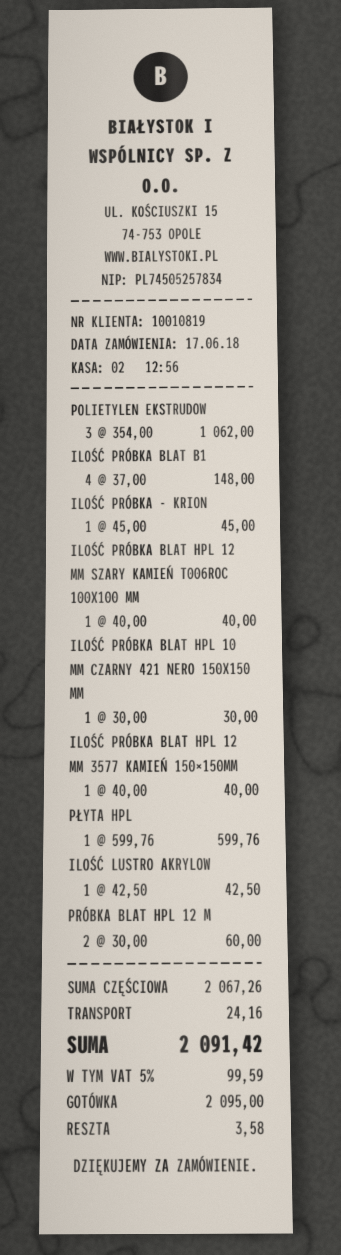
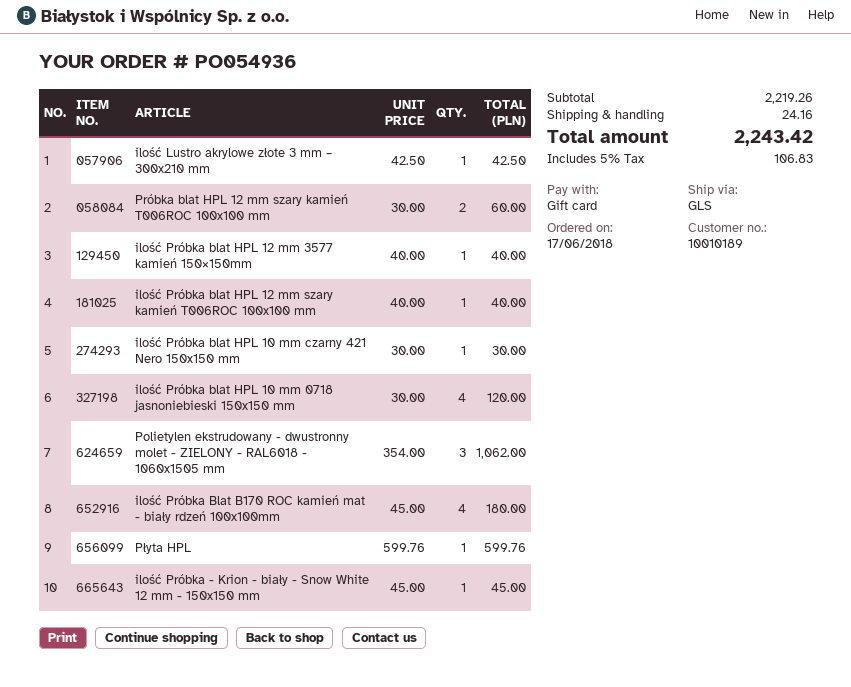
customer number: 10010819 -> 10010189
payment method: cash -> gift card
ILOŚĆ PRÓBKA BLAT B1: 4 x 37.00 = 148.00 -> 4 x 45.00 = 180.00
ilość Próbka blat HPL 10 mm 0718 jasnoniebieski 150x150 mm: none -> 4 x 30.00 = 120.00
subtotal: 2067.26 -> 2219.26
tax: 5% = 99.59 -> 5% = 106.83
total: 2091.42 -> 2243.42

